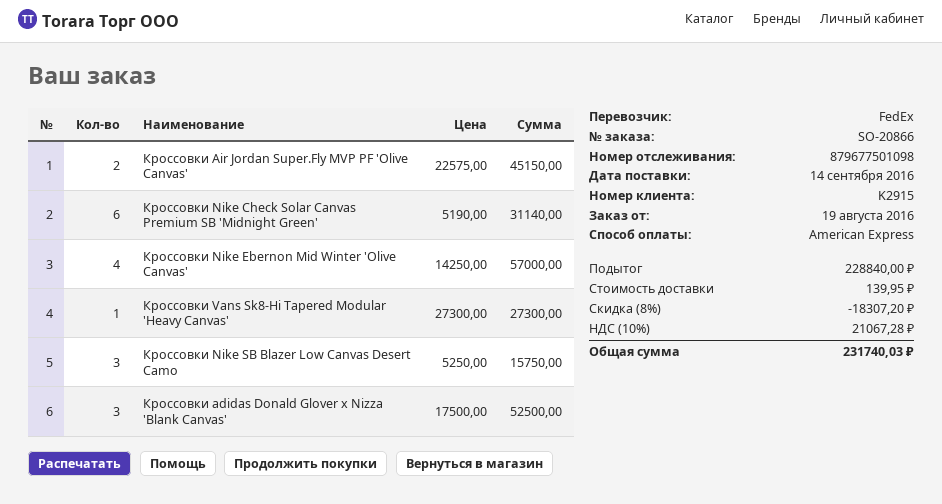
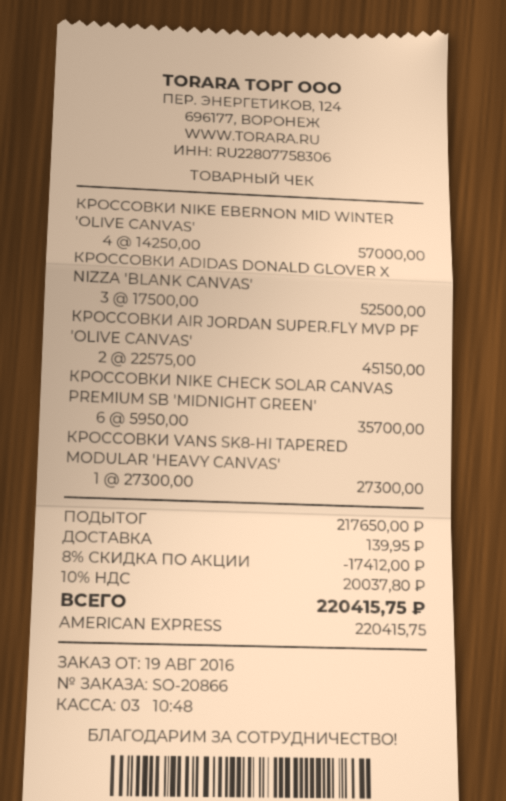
Кроссовки Nike Check Solar Canvas Premium SB 'Midnight Green': 6 x 5190.00 = 31140.00 -> 6 x 5950.00 = 35700.00
Кроссовки Nike SB Blazer Low Canvas Desert Camo: 3 x 5250.00 = 15750.00 -> none
subtotal: 228840.00 -> 217650.00
discount: 8% = 18307.20 -> 8% = 17412.00
tax: 10% = 21067.28 -> 10% = 20037.80
total: 231740.03 -> 220415.75

